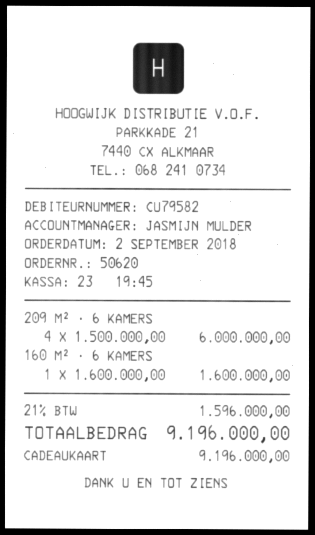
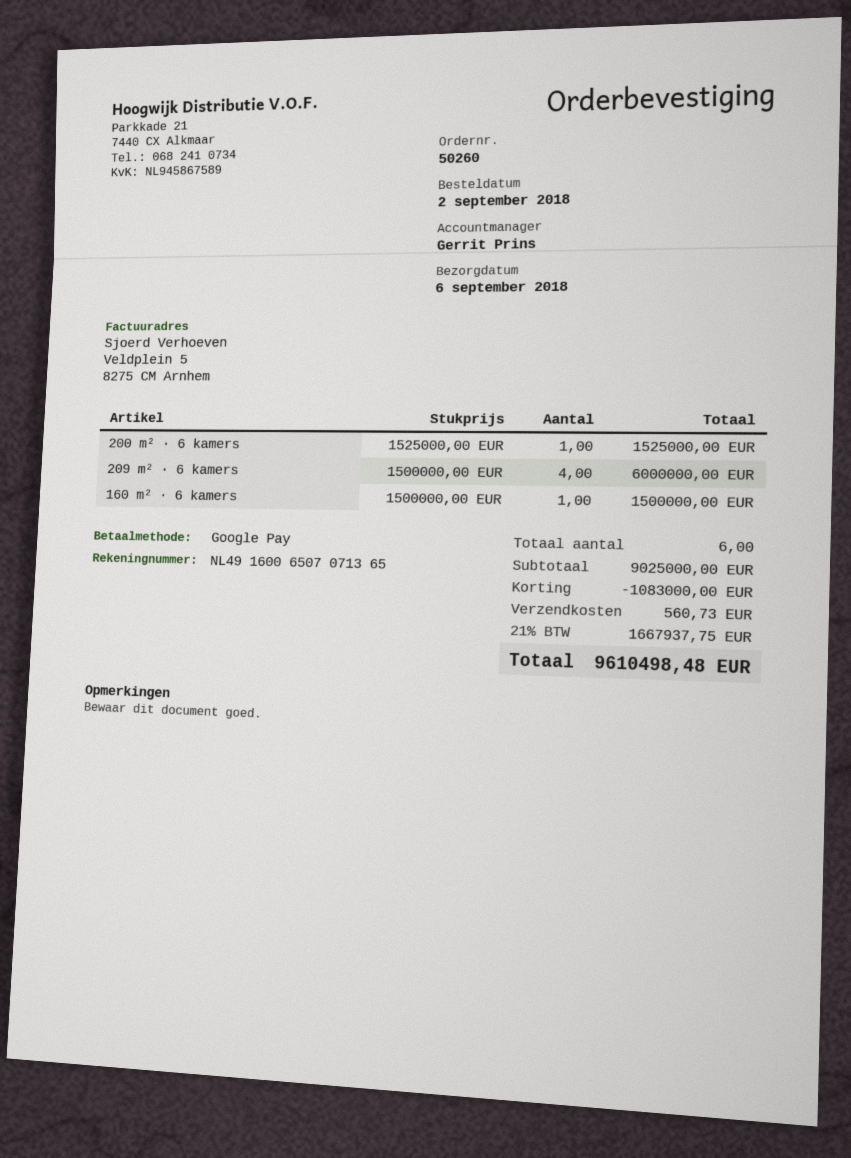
order number: 50620 -> 50260
sales rep: JASMIJN MULDER -> Gerrit Prins
payment method: gift card -> Google Pay
160 M² · 6 KAMERS: 1 x 1600000.00 = 1600000.00 -> 1 x 1500000.00 = 1500000.00
200 m² · 6 kamers: none -> 1 x 1525000.00 = 1525000.00
discount: none -> 1083000.00
shipping: none -> 560.73
tax: 21% = 1596000.00 -> 21% = 1667937.75
total: 9196000.00 -> 9610498.48

